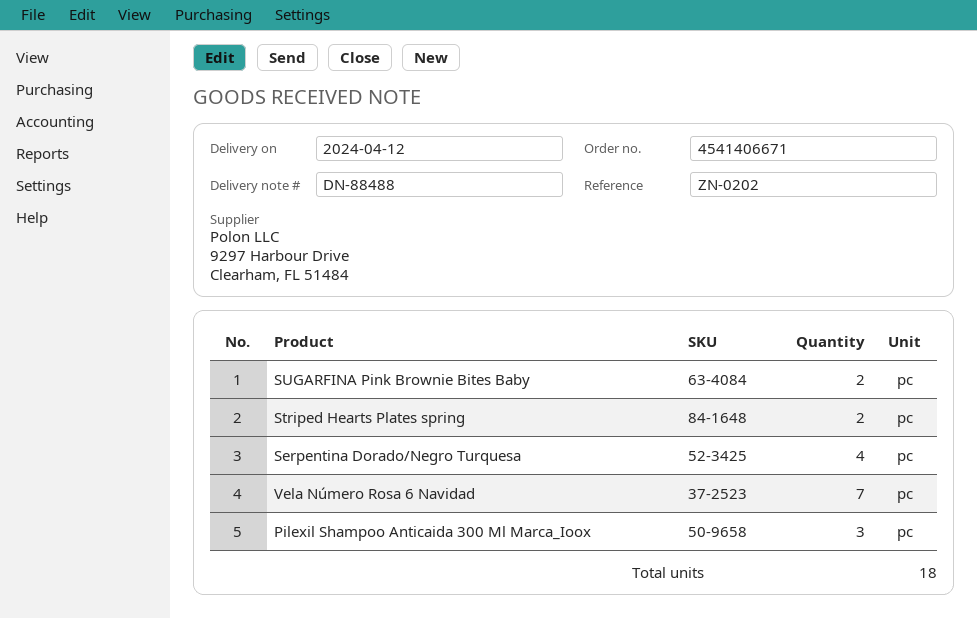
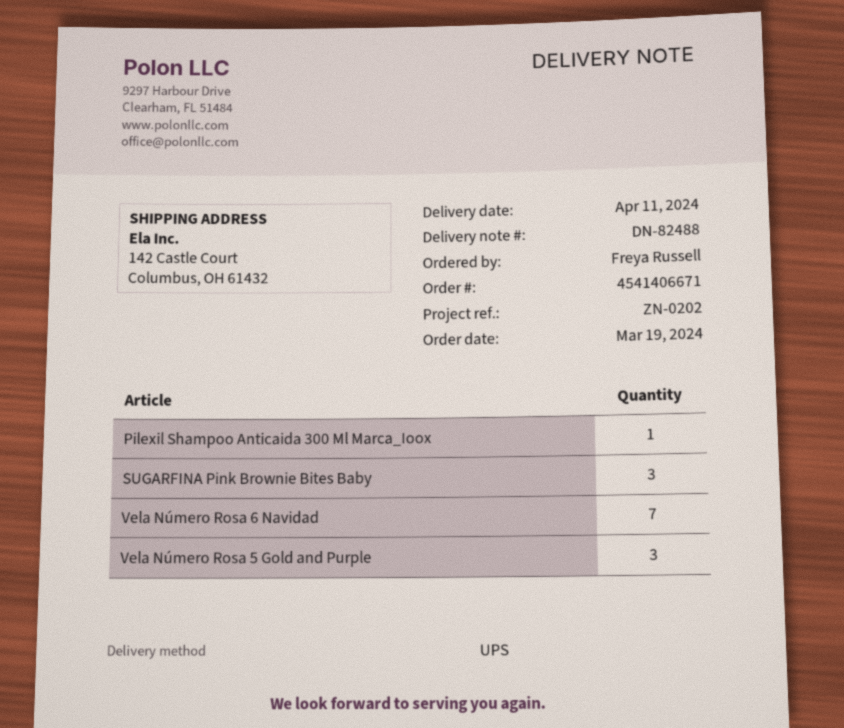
delivery note number: DN-88488 -> DN-82488
delivery date: 2024-04-12 -> 2024-04-11
SUGARFINA Pink Brownie Bites Baby: 2 -> 3
Striped Hearts Plates spring: 2 -> none
Serpentina Dorado/Negro Turquesa: 4 -> none
Pilexil Shampoo Anticaida 300 Ml Marca_Ioox: 3 -> 1
Vela Número Rosa 5 Gold and Purple: none -> 3

